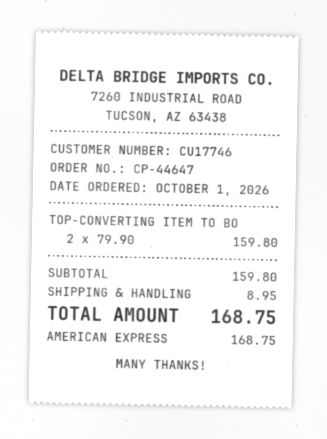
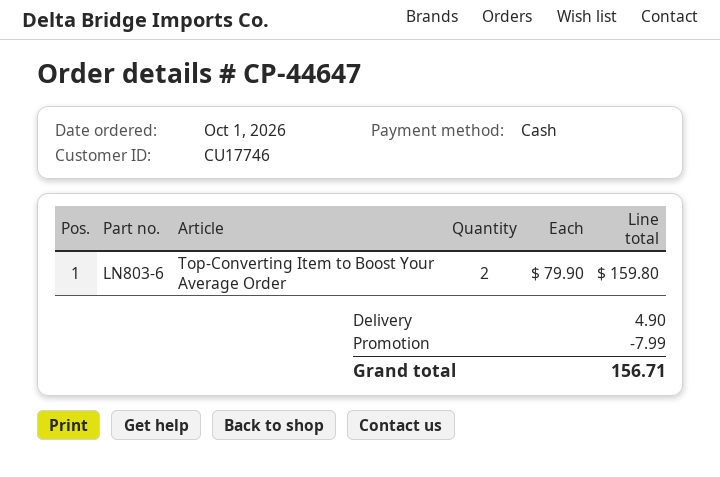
payment method: American Express -> cash
discount: none -> 7.99
shipping: 8.95 -> 4.90
total: 168.75 -> 156.71

